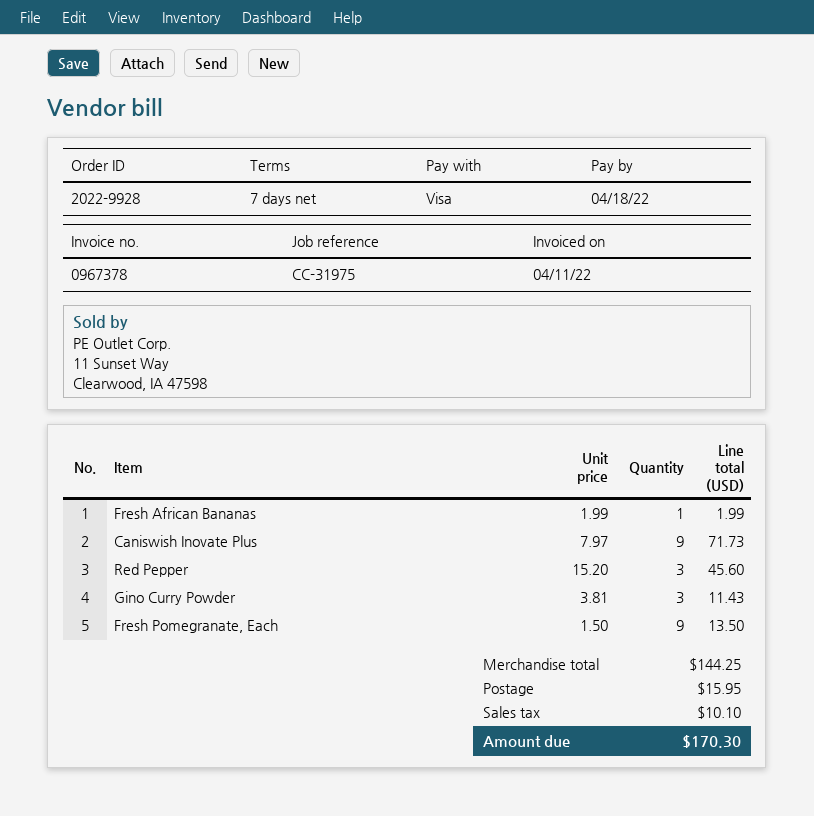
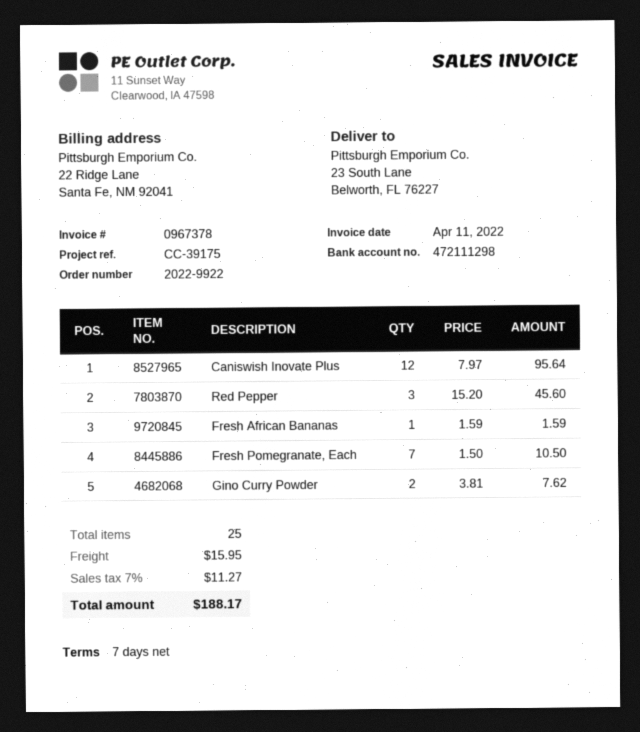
order number: 2022-9928 -> 2022-9922
reference: CC-31975 -> CC-39175
Fresh African Bananas: 1 x 1.99 = 1.99 -> 1 x 1.59 = 1.59
Caniswish Inovate Plus: 9 x 7.97 = 71.73 -> 12 x 7.97 = 95.64
Gino Curry Powder: 3 x 3.81 = 11.43 -> 2 x 3.81 = 7.62
Fresh Pomegranate, Each: 9 x 1.50 = 13.50 -> 7 x 1.50 = 10.50
tax: 10.10 -> 11.27
total: 170.30 -> 188.17

